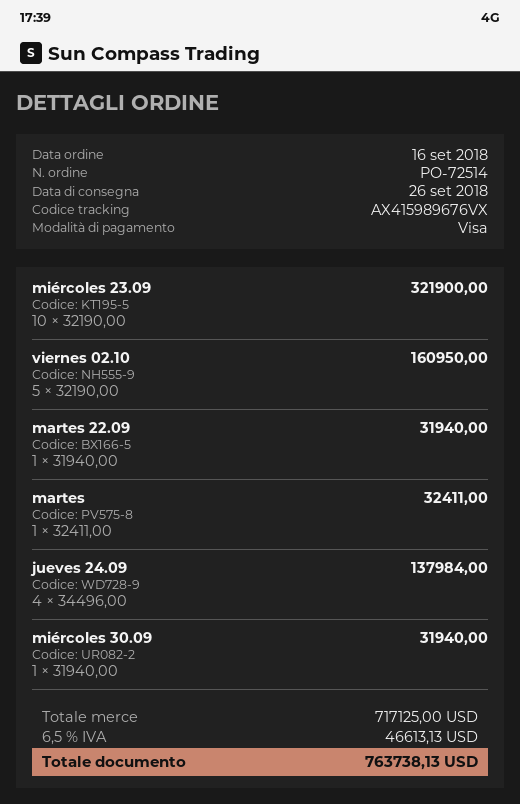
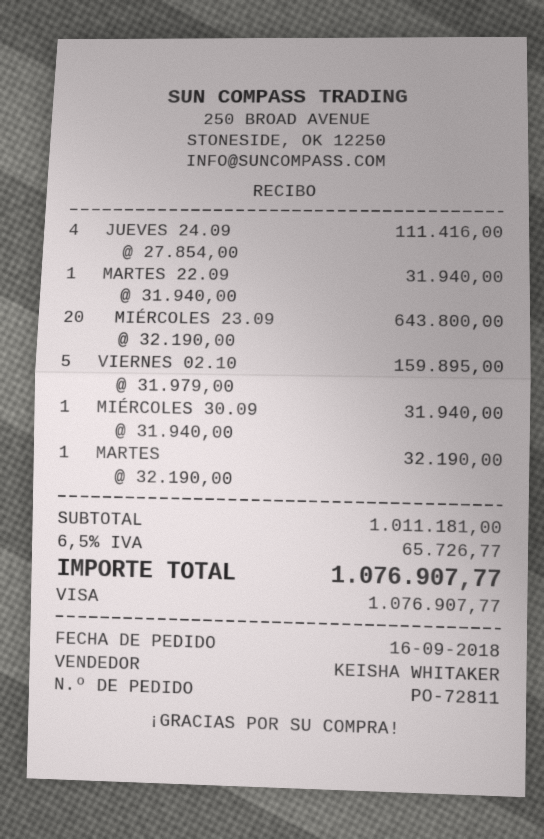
order number: PO-72514 -> PO-72811
miércoles 23.09: 10 x 32190.00 = 321900.00 -> 20 x 32190.00 = 643800.00
viernes 02.10: 5 x 32190.00 = 160950.00 -> 5 x 31979.00 = 159895.00
martes: 1 x 32411.00 = 32411.00 -> 1 x 32190.00 = 32190.00
jueves 24.09: 4 x 34496.00 = 137984.00 -> 4 x 27854.00 = 111416.00
subtotal: 717125.00 -> 1011181.00
tax: 6.5% = 46613.13 -> 6.5% = 65726.77
total: 763738.13 -> 1076907.77

